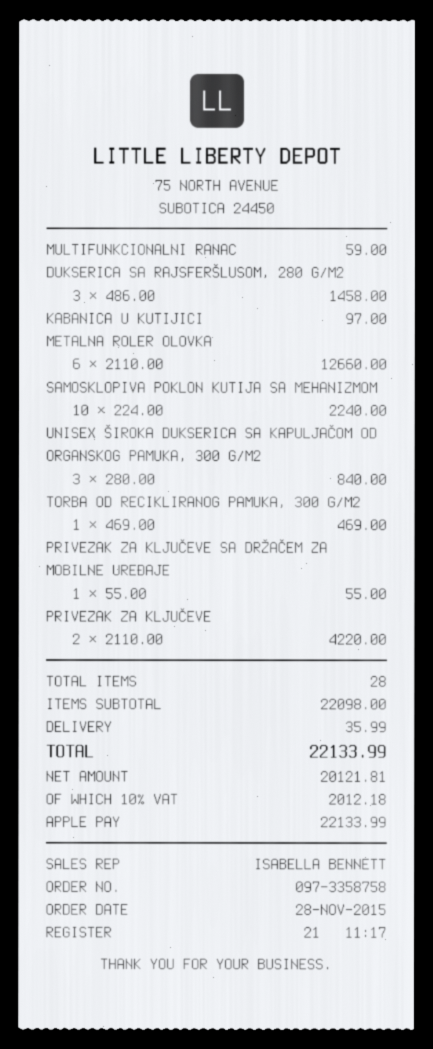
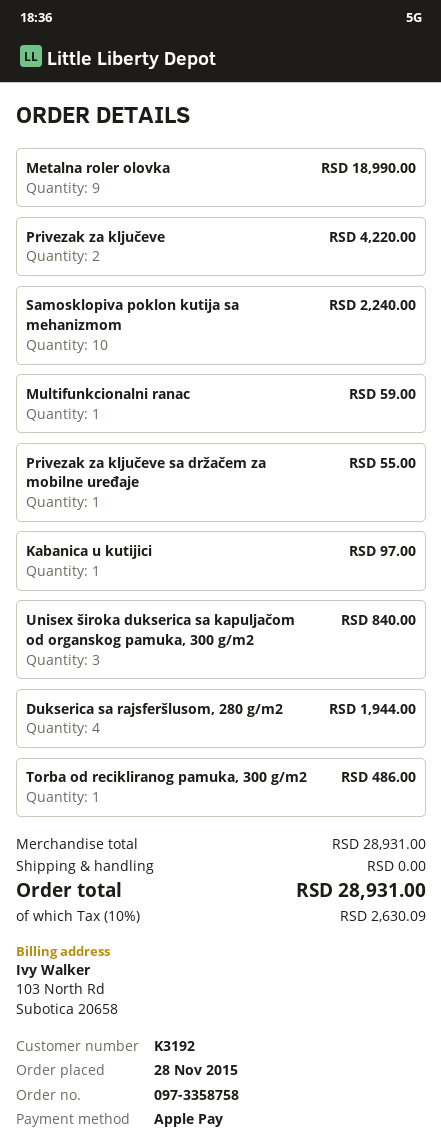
DUKSERICA SA RAJSFERŠLUSOM, 280 G/M2: 3 for 1458.00 -> 4 for 1944.00
METALNA ROLER OLOVKA: 6 for 12660.00 -> 9 for 18990.00
TORBA OD RECIKLIRANOG PAMUKA, 300 G/M2: 1 for 469.00 -> 1 for 486.00
subtotal: 22098.00 -> 28931.00
shipping: 35.99 -> 0.00
tax: 10% = 2012.18 -> 10% = 2630.09
total: 22133.99 -> 28931.00

